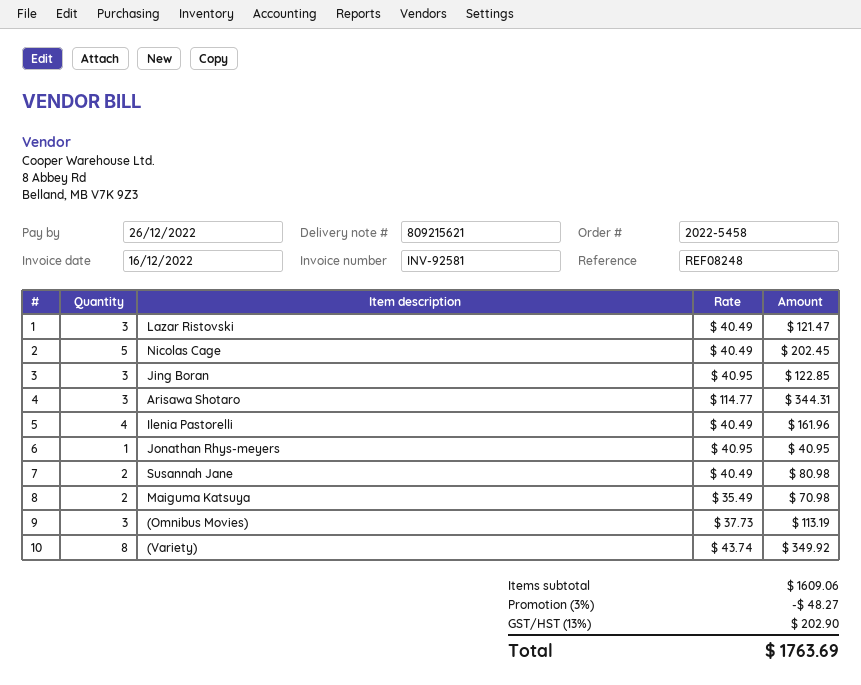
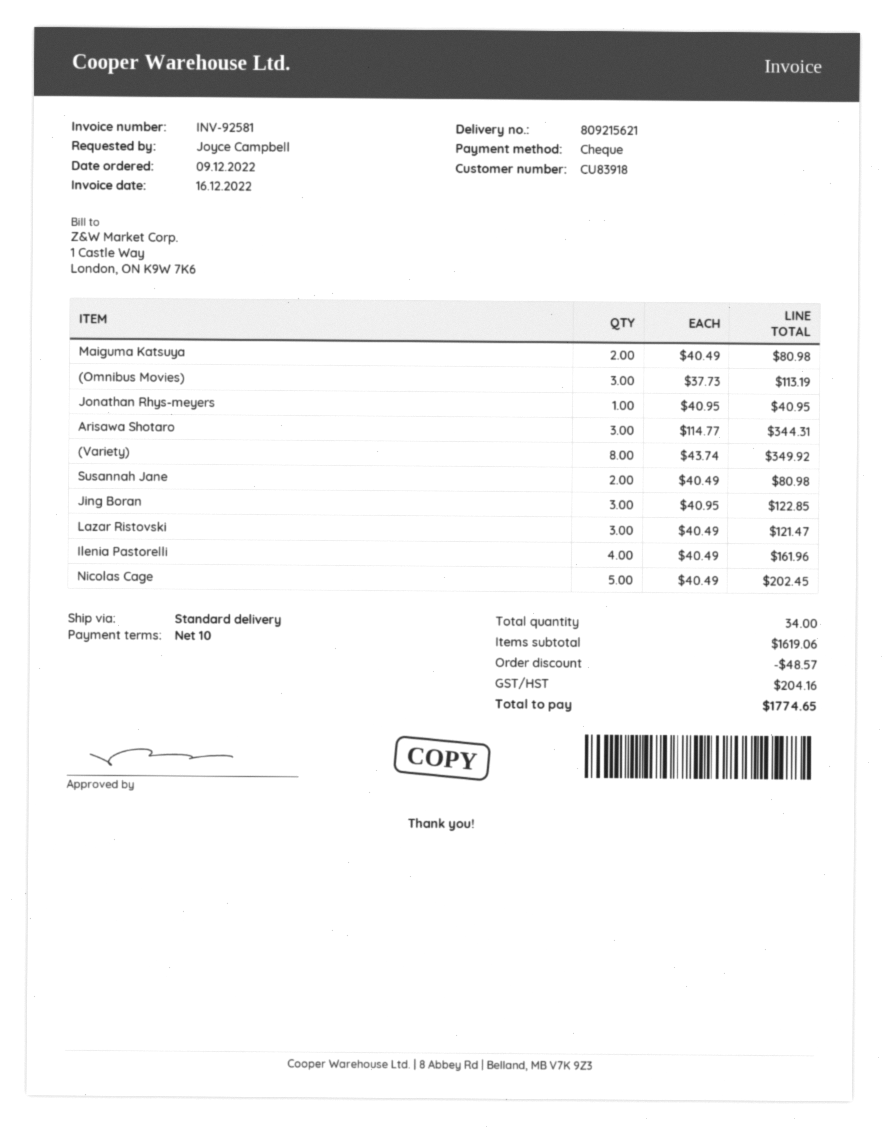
Maiguma Katsuya: 2 x 35.49 = 70.98 -> 2 x 40.49 = 80.98
subtotal: 1609.06 -> 1619.06
discount: 48.27 -> 48.57
tax: 202.90 -> 204.16
total: 1763.69 -> 1774.65

